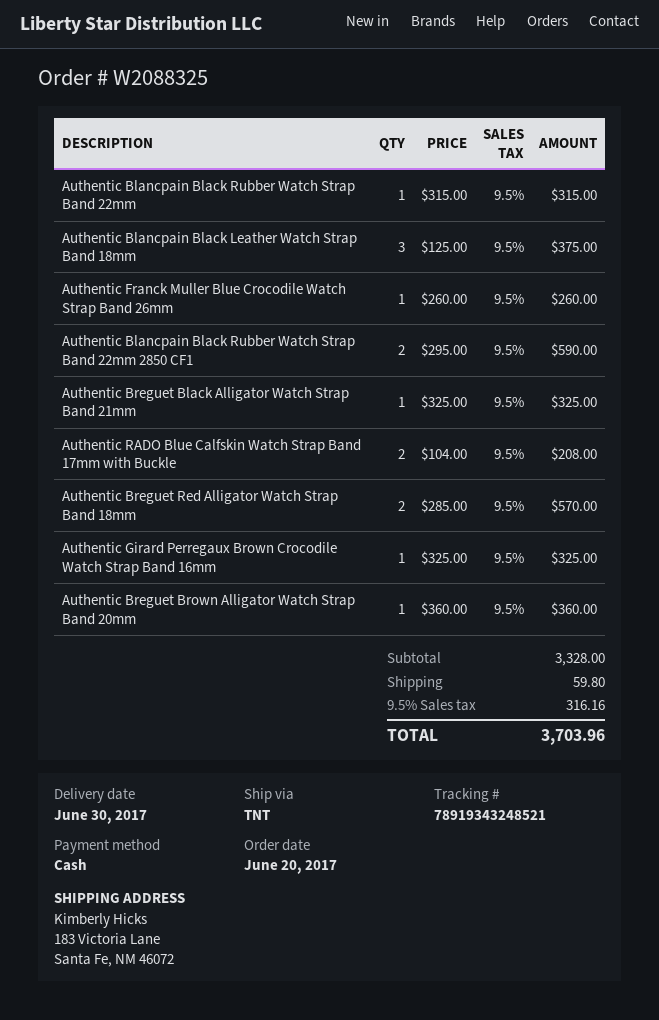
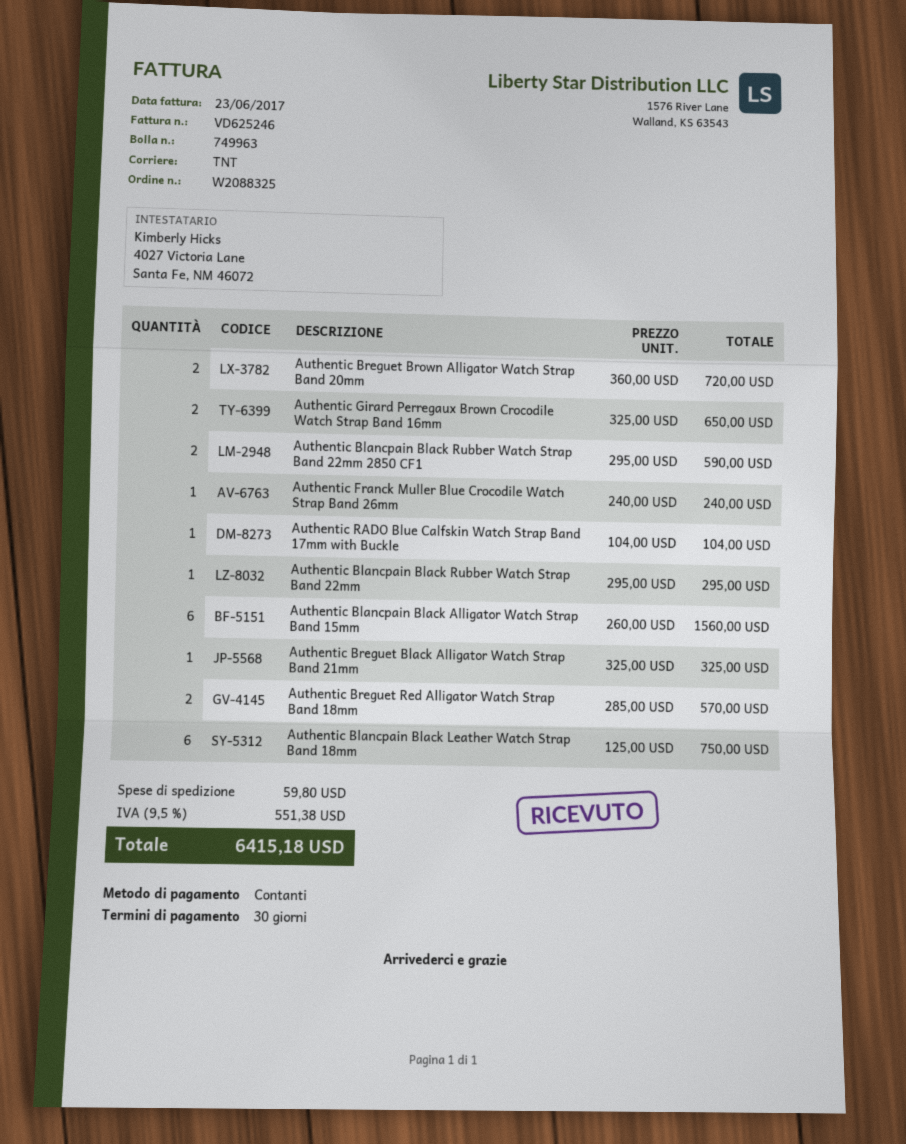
Authentic Blancpain Black Rubber Watch Strap Band 22mm: 1 x 315.00 = 315.00 -> 1 x 295.00 = 295.00
Authentic Blancpain Black Leather Watch Strap Band 18mm: 3 x 125.00 = 375.00 -> 6 x 125.00 = 750.00
Authentic Franck Muller Blue Crocodile Watch Strap Band 26mm: 1 x 260.00 = 260.00 -> 1 x 240.00 = 240.00
Authentic RADO Blue Calfskin Watch Strap Band 17mm with Buckle: 2 x 104.00 = 208.00 -> 1 x 104.00 = 104.00
Authentic Girard Perregaux Brown Crocodile Watch Strap Band 16mm: 1 x 325.00 = 325.00 -> 2 x 325.00 = 650.00
Authentic Breguet Brown Alligator Watch Strap Band 20mm: 1 x 360.00 = 360.00 -> 2 x 360.00 = 720.00
Authentic Blancpain Black Alligator Watch Strap Band 15mm: none -> 6 x 260.00 = 1560.00
tax: 9.5% = 316.16 -> 9.5% = 551.38
total: 3703.96 -> 6415.18

